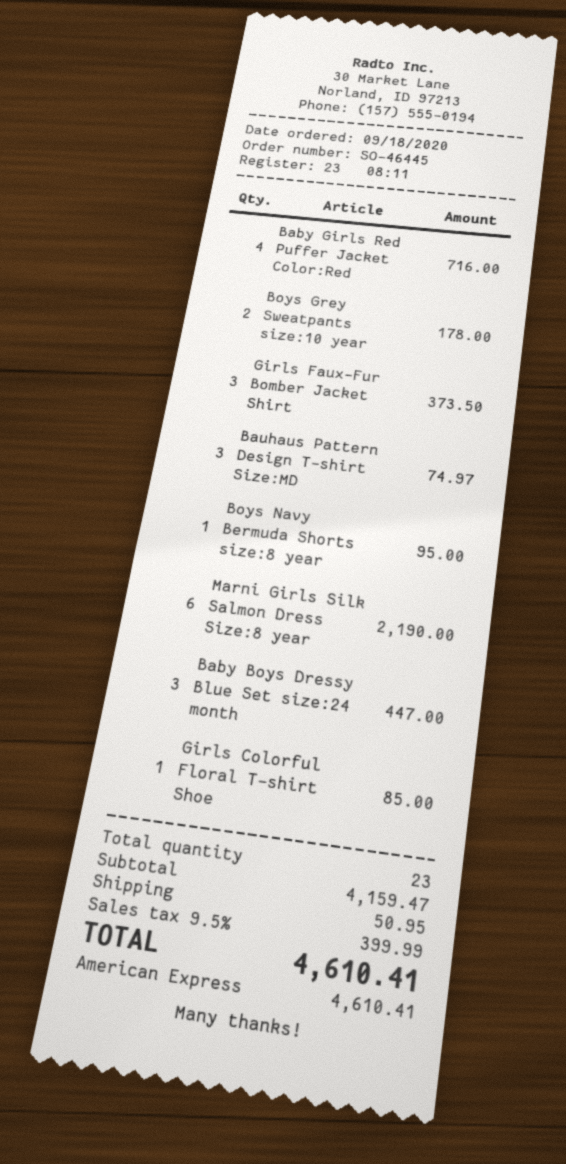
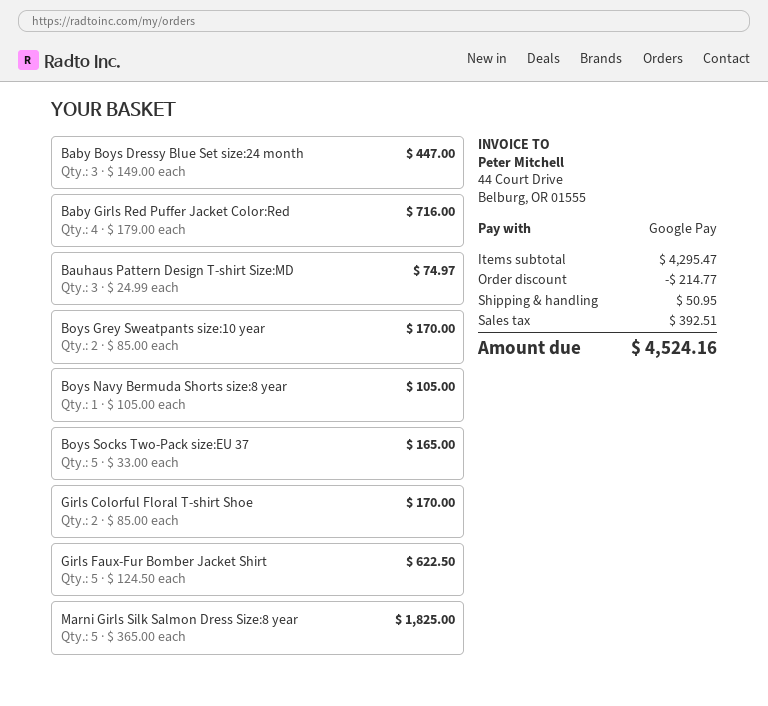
payment method: American Express -> Google Pay
Boys Grey Sweatpants size:10 year: 2 for 178.00 -> 2 for 170.00
Girls Faux-Fur Bomber Jacket Shirt: 3 for 373.50 -> 5 for 622.50
Boys Navy Bermuda Shorts size:8 year: 1 for 95.00 -> 1 for 105.00
Marni Girls Silk Salmon Dress Size:8 year: 6 for 2190.00 -> 5 for 1825.00
Girls Colorful Floral T-shirt Shoe: 1 for 85.00 -> 2 for 170.00
Boys Socks Two-Pack size:EU 37: none -> 5 for 165.00
subtotal: 4159.47 -> 4295.47
discount: none -> 214.77
tax: 399.99 -> 392.51
total: 4610.41 -> 4524.16

